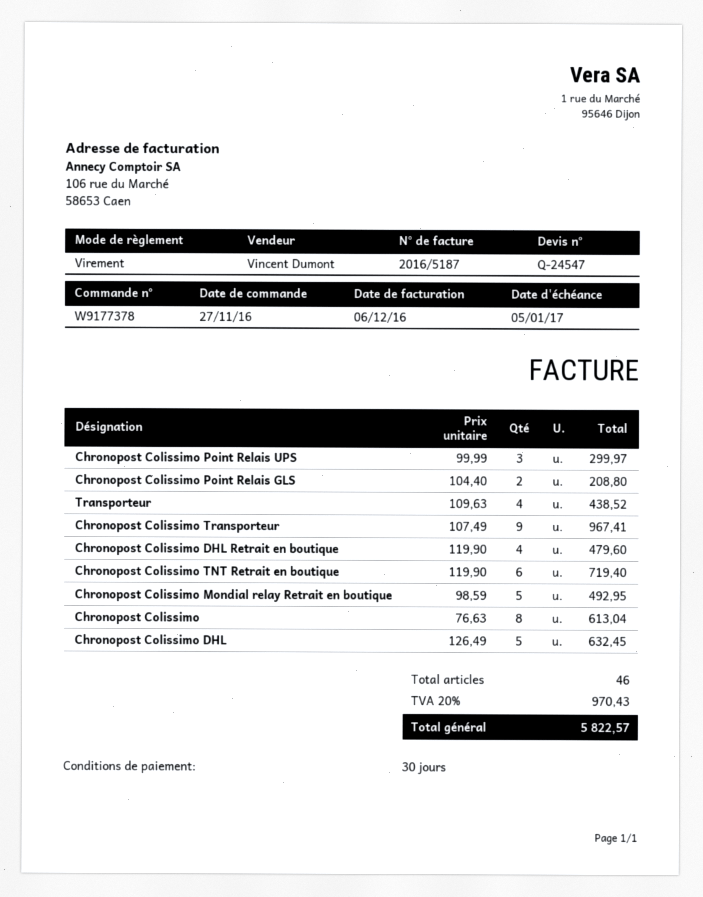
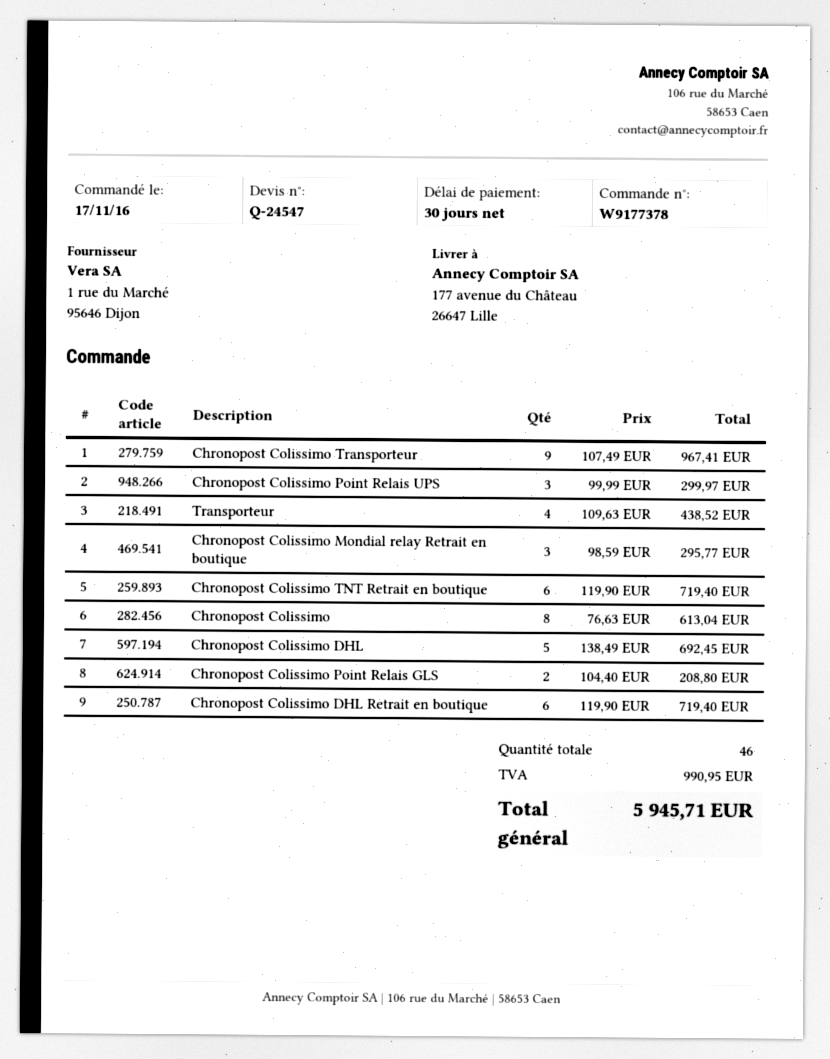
order date: 2016-11-27 -> 2016-11-17
Chronopost Colissimo DHL Retrait en boutique: 4 x 119.90 = 479.60 -> 6 x 119.90 = 719.40
Chronopost Colissimo Mondial relay Retrait en boutique: 5 x 98.59 = 492.95 -> 3 x 98.59 = 295.77
Chronopost Colissimo DHL: 5 x 126.49 = 632.45 -> 5 x 138.49 = 692.45
tax: 970.43 -> 990.95
total: 5822.57 -> 5945.71

